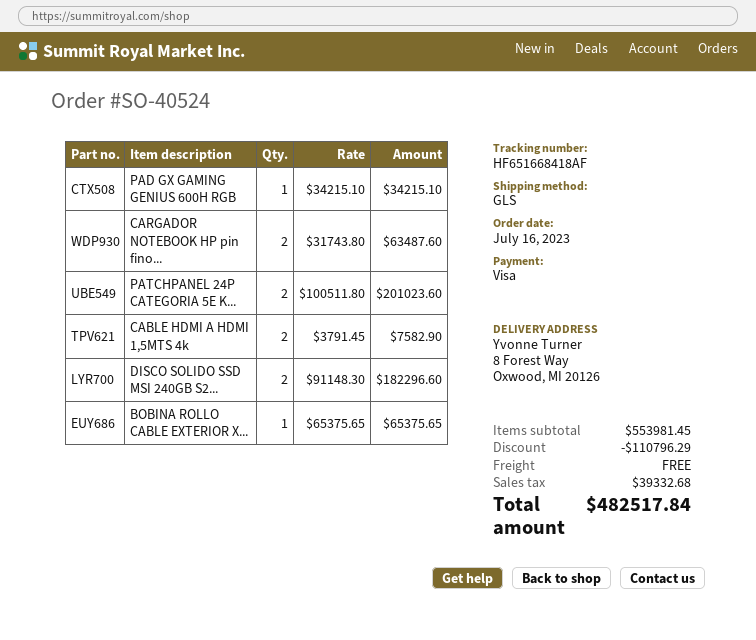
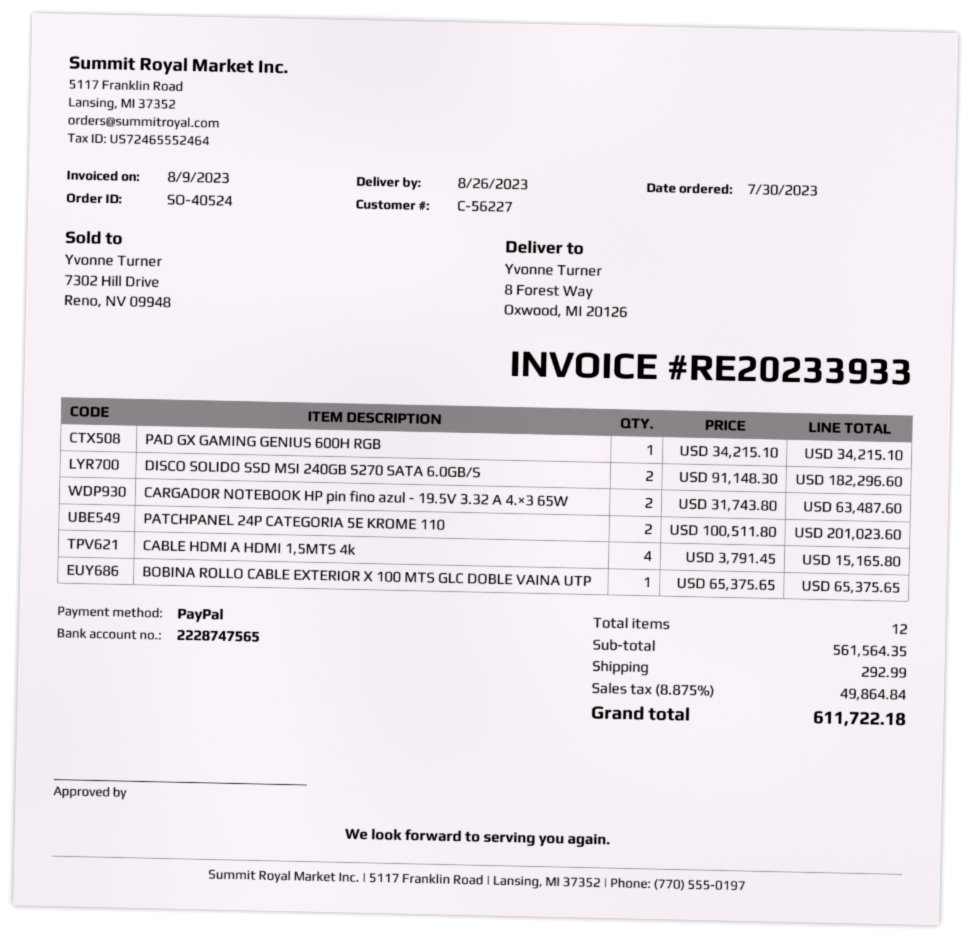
order date: 2023-07-16 -> 2023-07-30
payment method: Visa -> PayPal
CABLE HDMI A HDMI 1,5MTS 4k: 2 x 3791.45 = 7582.90 -> 4 x 3791.45 = 15165.80
subtotal: 553981.45 -> 561564.35
discount: 110796.29 -> none
shipping: 0.00 -> 292.99
tax: 39332.68 -> 49864.84
total: 482517.84 -> 611722.18

